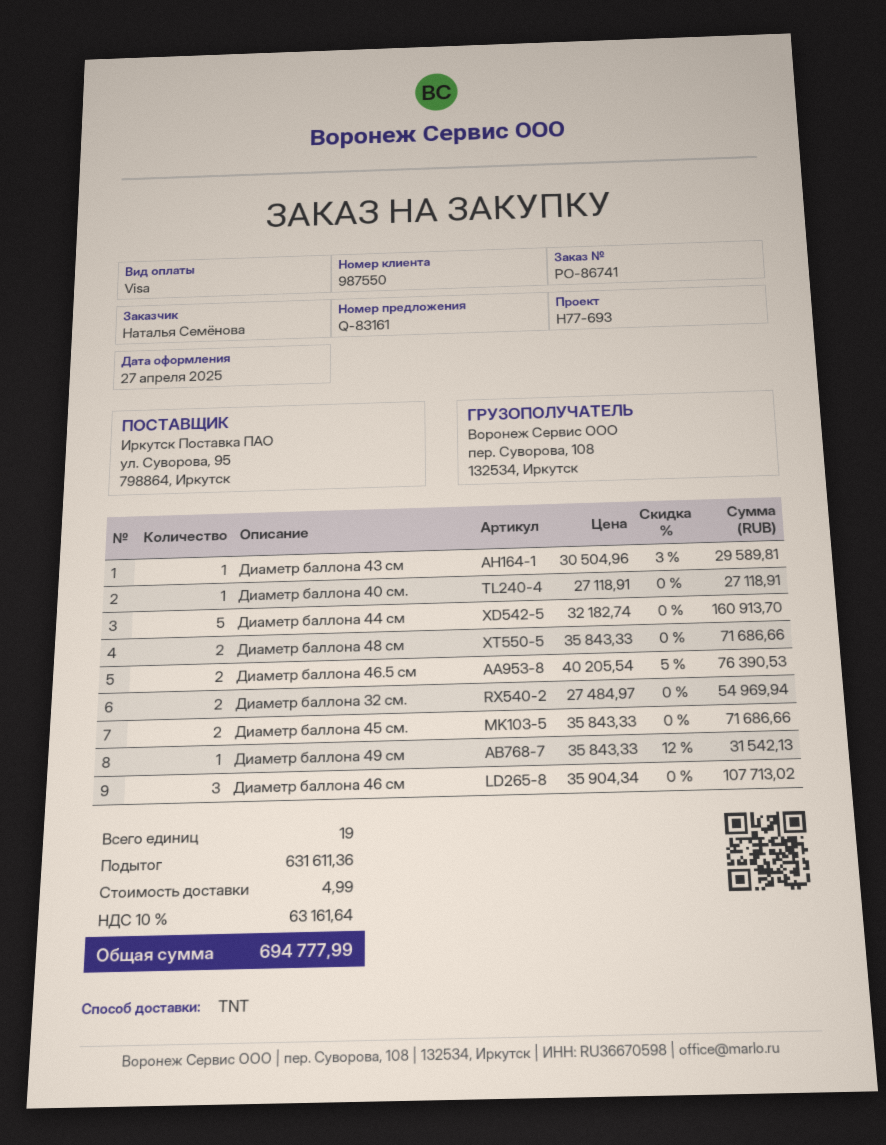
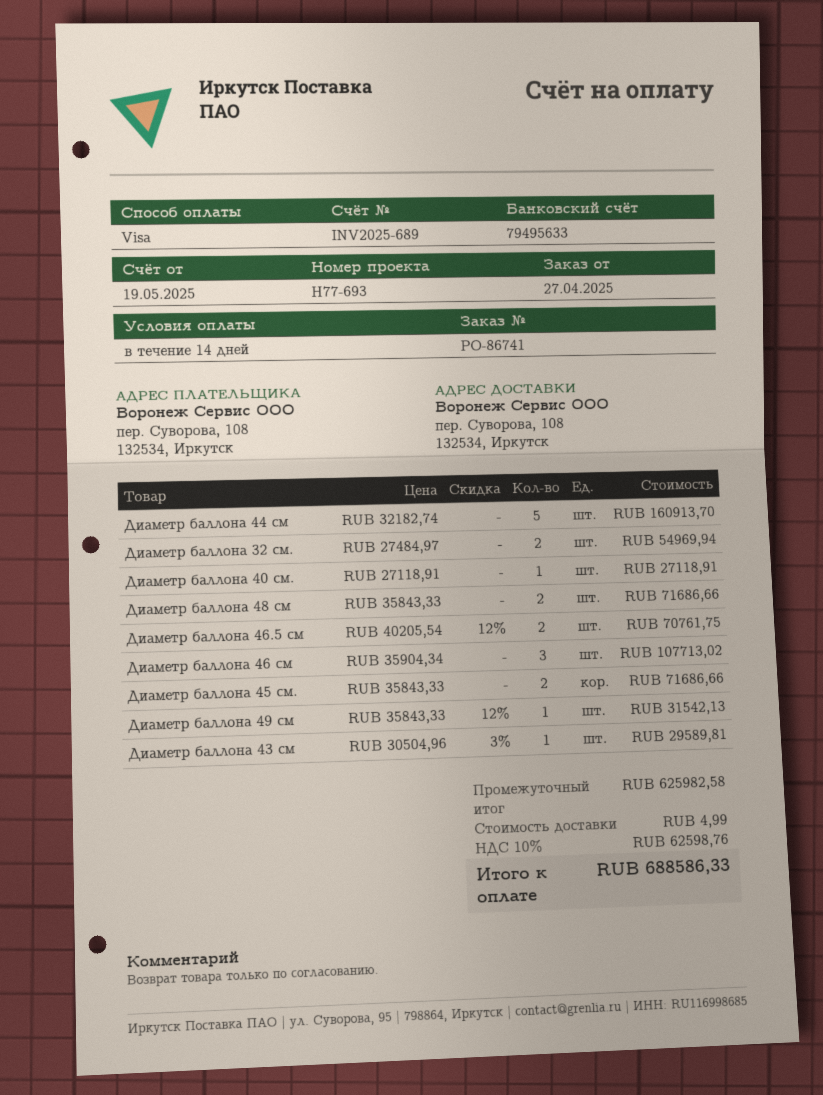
Диаметр баллона 46.5 см: 2 x 40205.54 - 5% = 76390.53 -> 2 x 40205.54 - 12% = 70761.75
subtotal: 631611.36 -> 625982.58
tax: 10% = 63161.64 -> 10% = 62598.76
total: 694777.99 -> 688586.33

